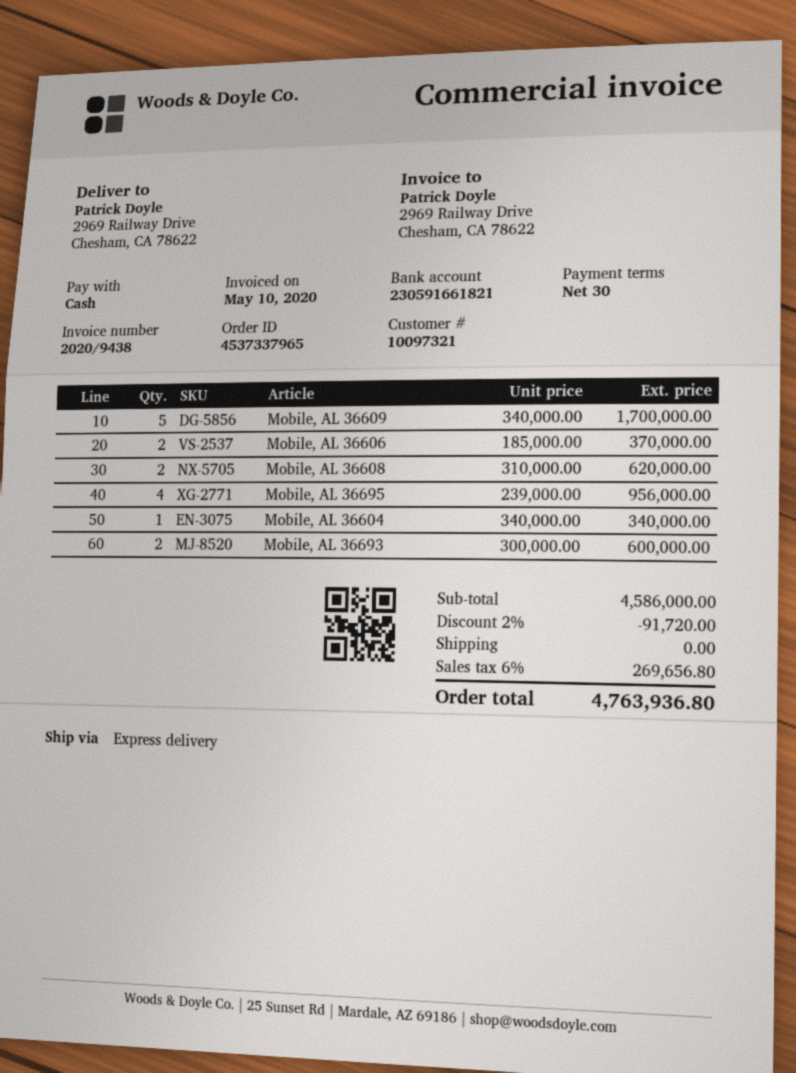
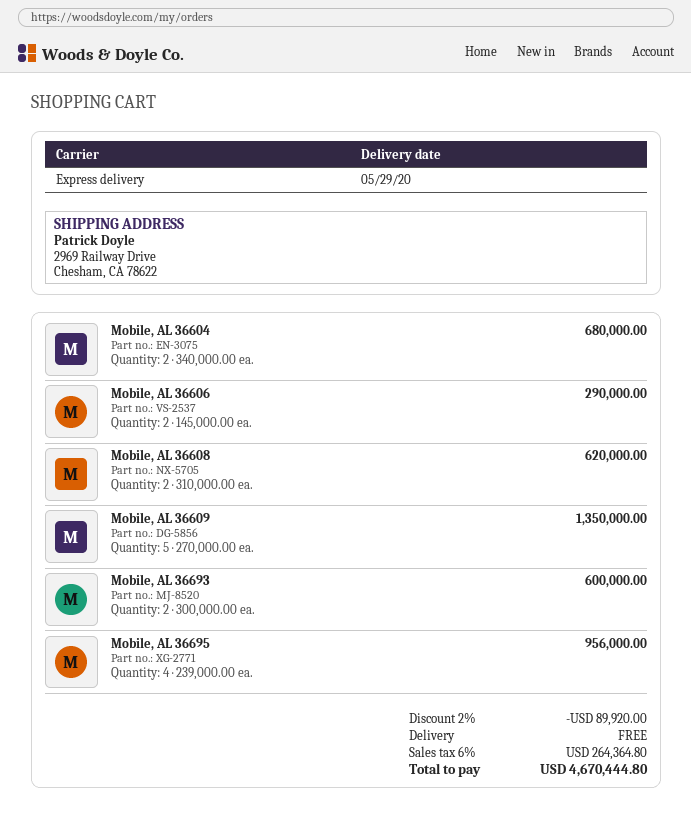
Mobile, AL 36609: 5 x 340000.00 = 1700000.00 -> 5 x 270000.00 = 1350000.00
Mobile, AL 36606: 2 x 185000.00 = 370000.00 -> 2 x 145000.00 = 290000.00
Mobile, AL 36604: 1 x 340000.00 = 340000.00 -> 2 x 340000.00 = 680000.00
discount: 2% = 91720.00 -> 2% = 89920.00
tax: 6% = 269656.80 -> 6% = 264364.80
total: 4763936.80 -> 4670444.80

